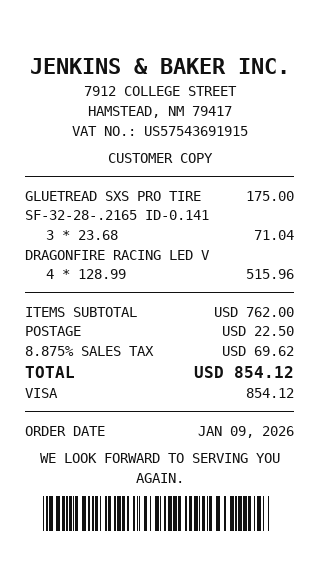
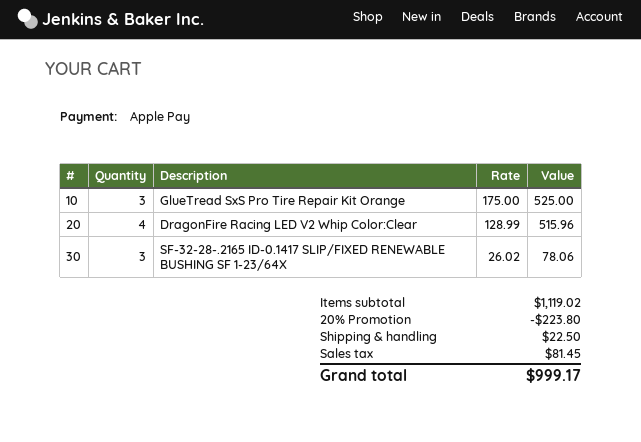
payment method: Visa -> Apple Pay
GLUETREAD SXS PRO TIRE: 1 x 175.00 = 175.00 -> 3 x 175.00 = 525.00
SF-32-28-.2165 ID-0.141: 3 x 23.68 = 71.04 -> 3 x 26.02 = 78.06
subtotal: 762.00 -> 1119.02
discount: none -> 20% = 223.80
tax: 69.62 -> 81.45
total: 854.12 -> 999.17

